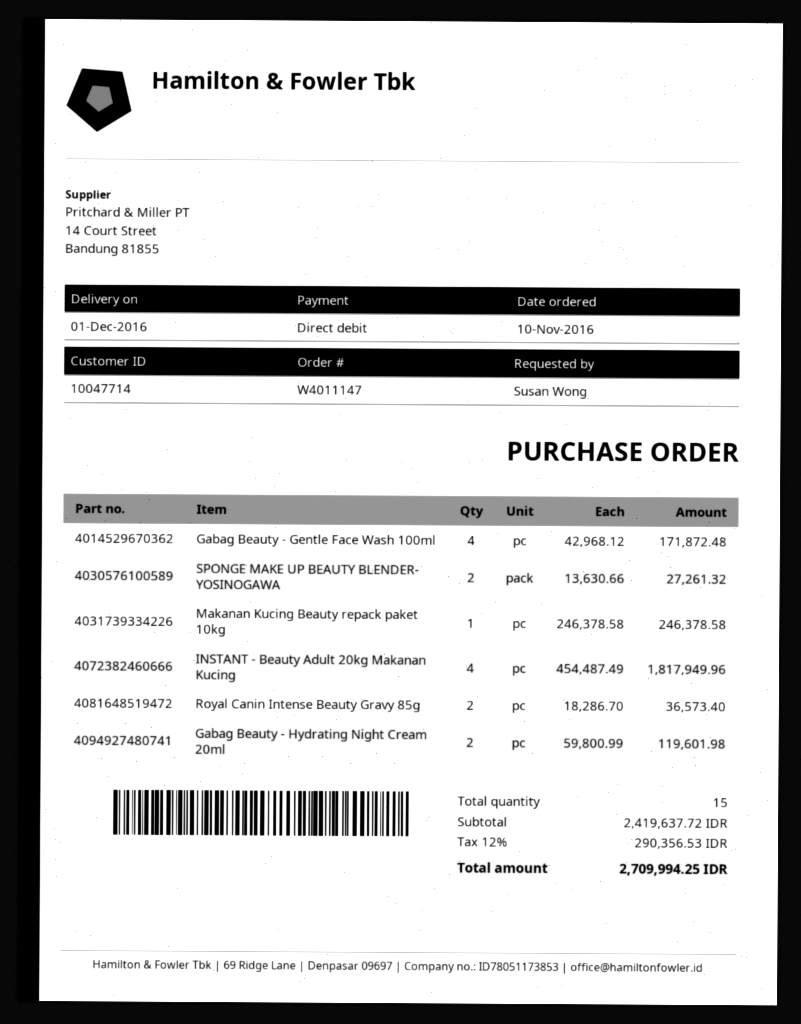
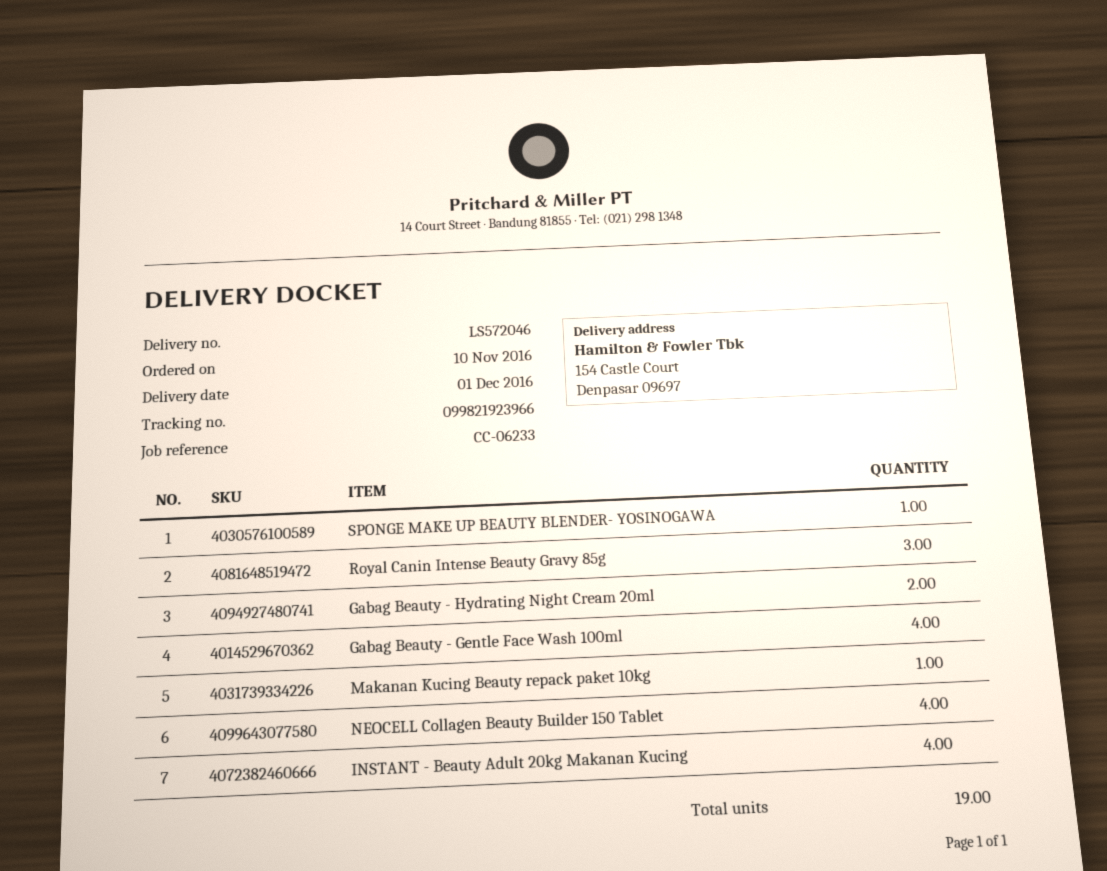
SPONGE MAKE UP BEAUTY BLENDER- YOSINOGAWA: 2 -> 1
Royal Canin Intense Beauty Gravy 85g: 2 -> 3
NEOCELL Collagen Beauty Builder 150 Tablet: none -> 4
total quantity: 15 -> 19

